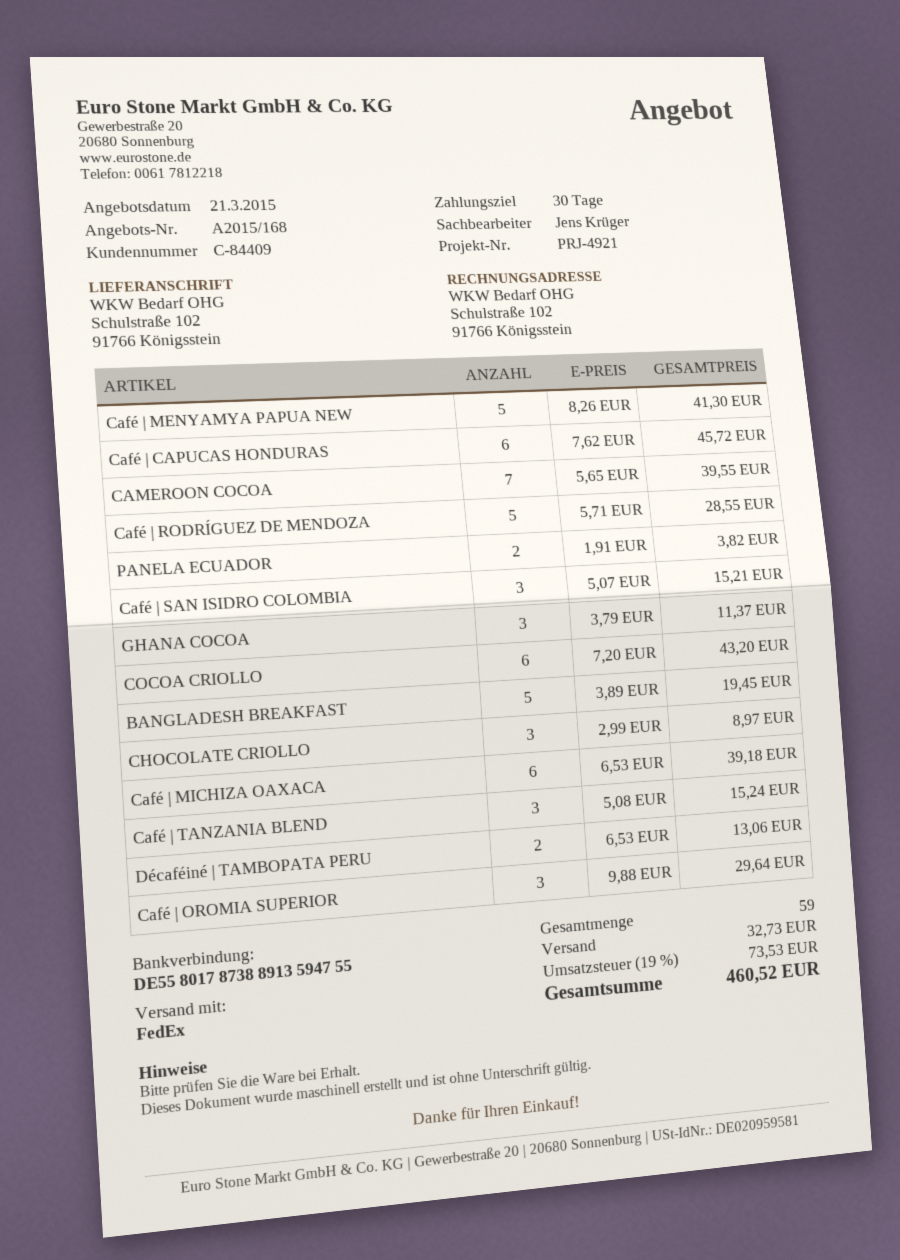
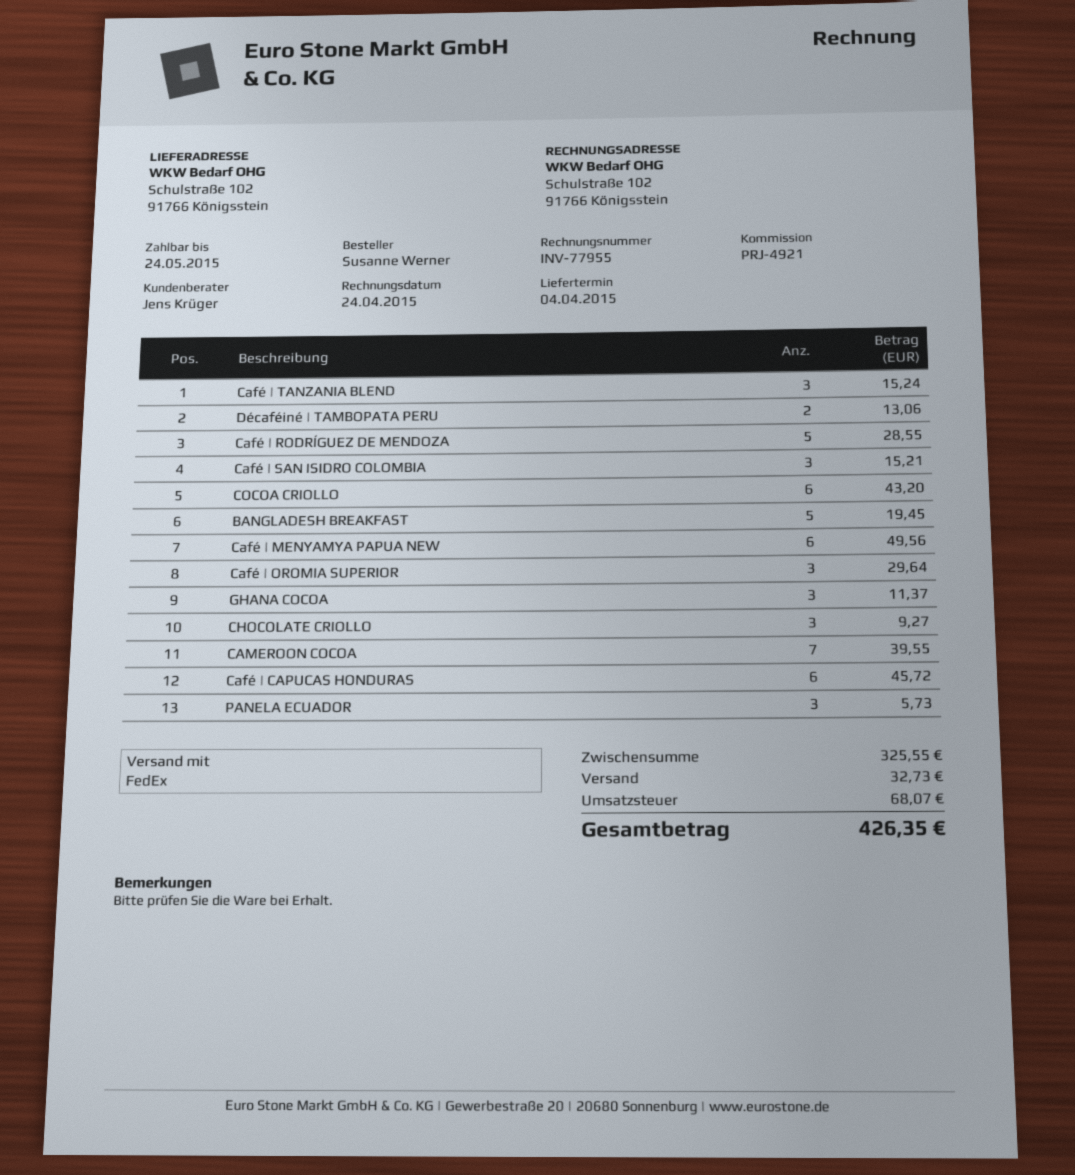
Café | MENYAMYA PAPUA NEW: 5 for 41.30 -> 6 for 49.56
PANELA ECUADOR: 2 for 3.82 -> 3 for 5.73
CHOCOLATE CRIOLLO: 3 for 8.97 -> 3 for 9.27
Café | MICHIZA OAXACA: 6 for 39.18 -> none
tax: 73.53 -> 68.07
total: 460.52 -> 426.35

